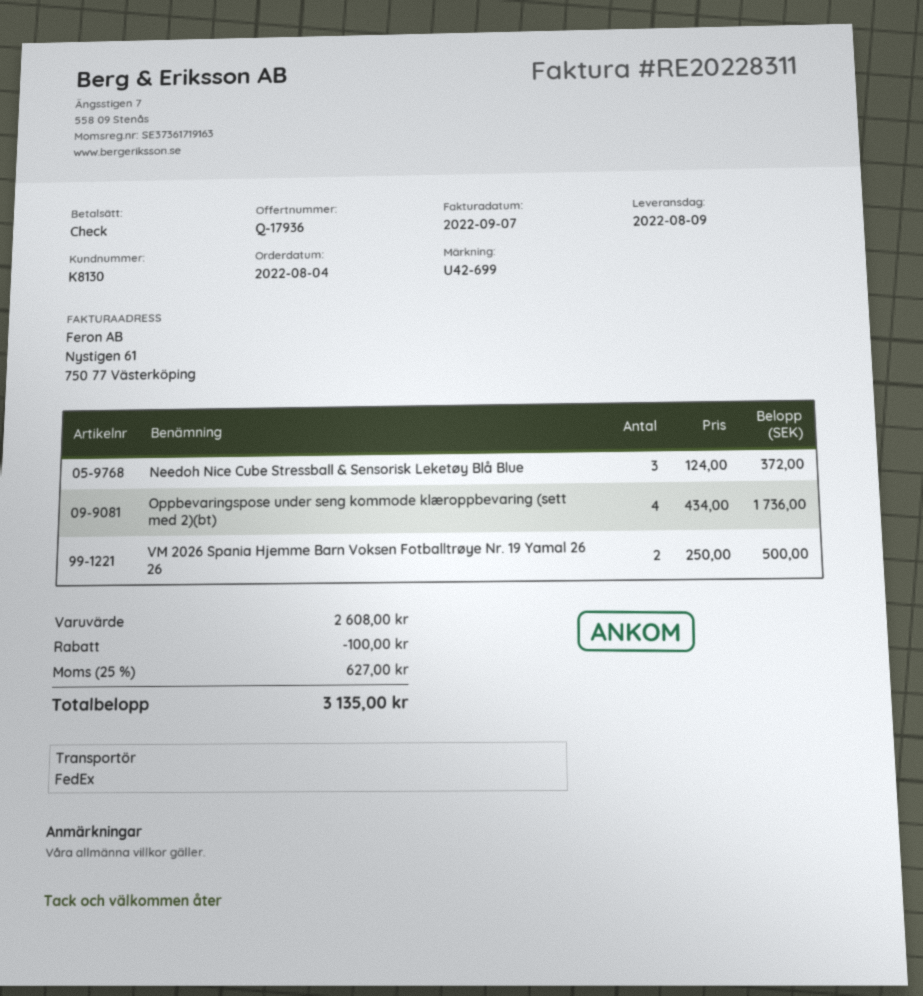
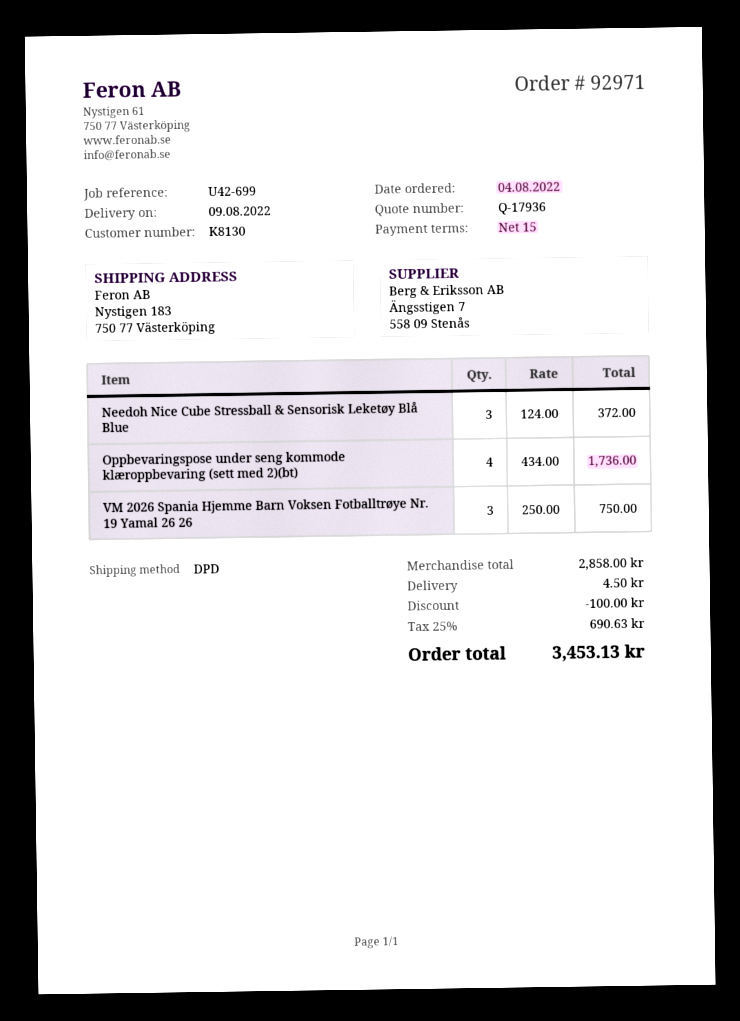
shipping method: FedEx -> DPD
VM 2026 Spania Hjemme Barn Voksen Fotballtrøye Nr. 19 Yamal 26 26: 2 x 250.00 = 500.00 -> 3 x 250.00 = 750.00
subtotal: 2608.00 -> 2858.00
shipping: none -> 4.50
tax: 25% = 627.00 -> 25% = 690.63
total: 3135.00 -> 3453.13

